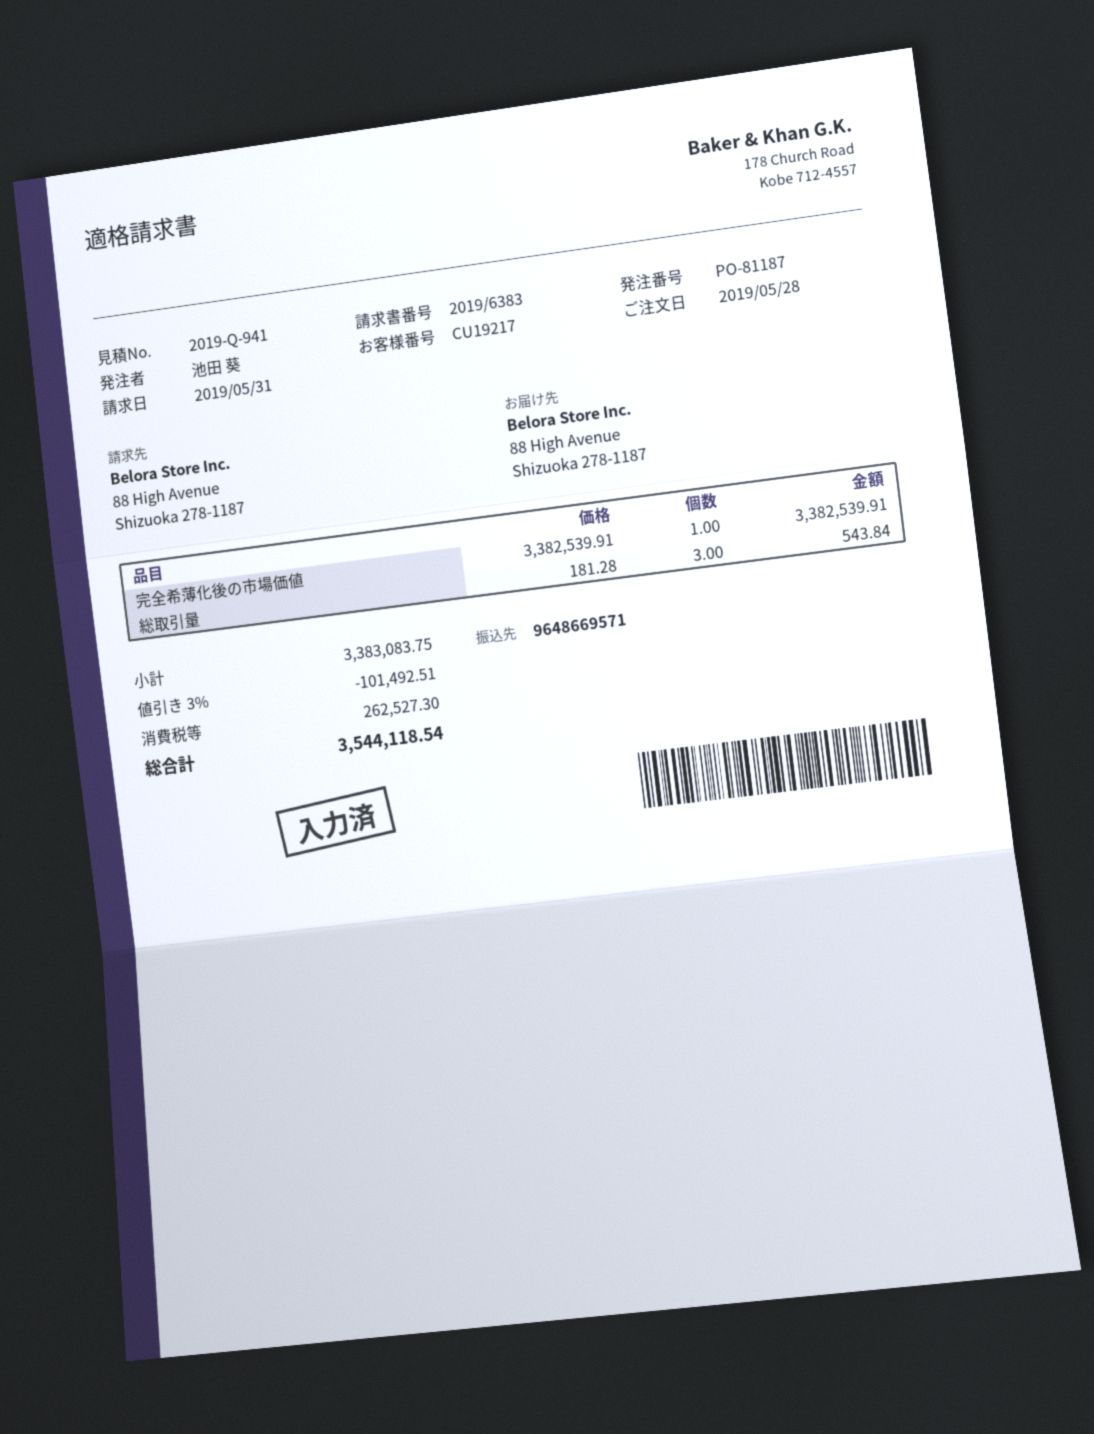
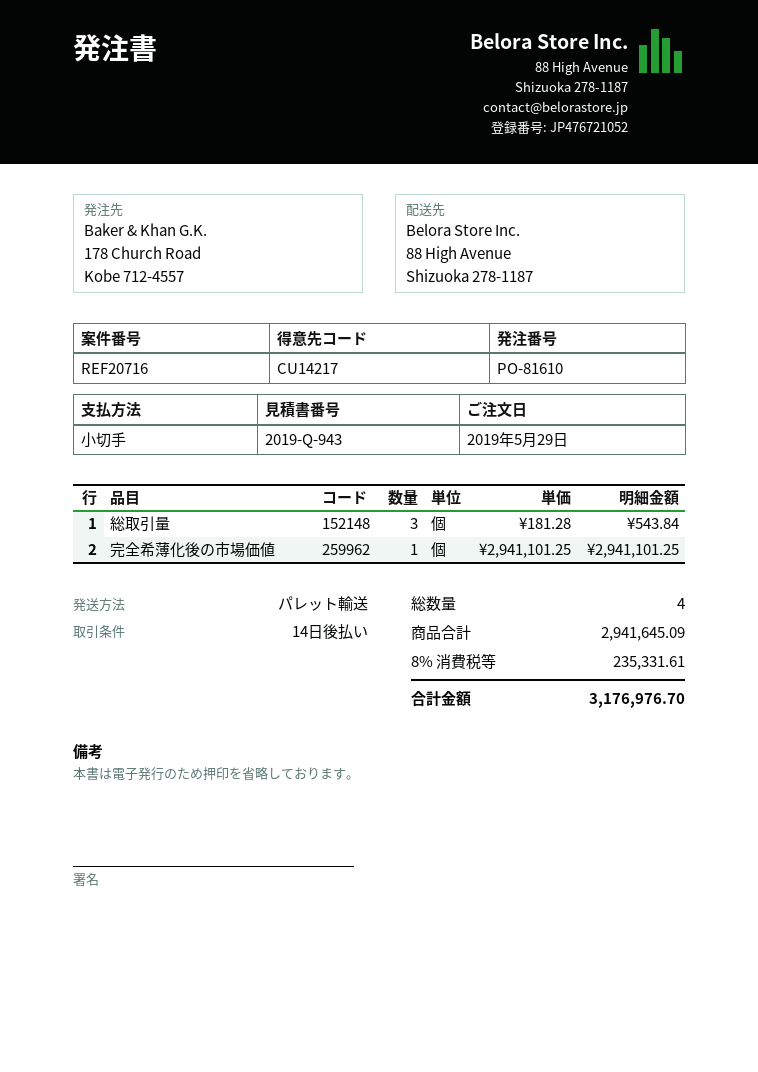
quote number: 2019-Q-941 -> 2019-Q-943
order number: PO-81187 -> PO-81610
order date: 2019-05-28 -> 2019-05-29
customer number: CU19217 -> CU14217
完全希薄化後の市場価値: 1 x 3382539.91 = 3382539.91 -> 1 x 2941101.25 = 2941101.25
subtotal: 3383083.75 -> 2941645.09
discount: 3% = 101492.51 -> none
tax: 262527.30 -> 235331.61
total: 3544118.54 -> 3176976.70

